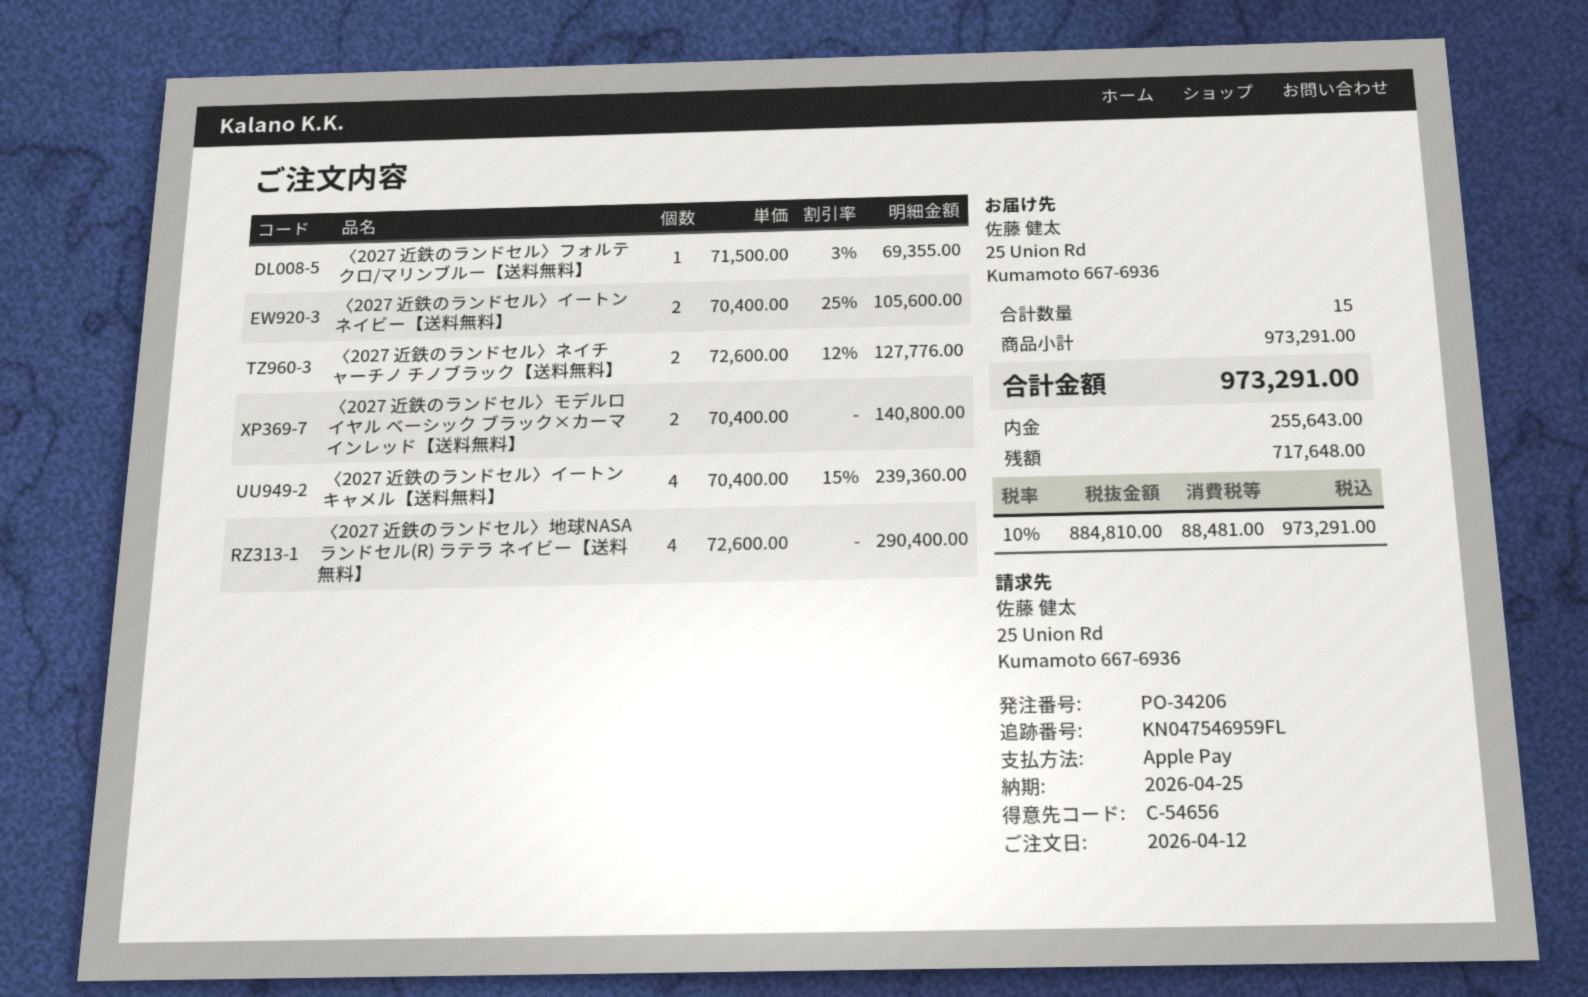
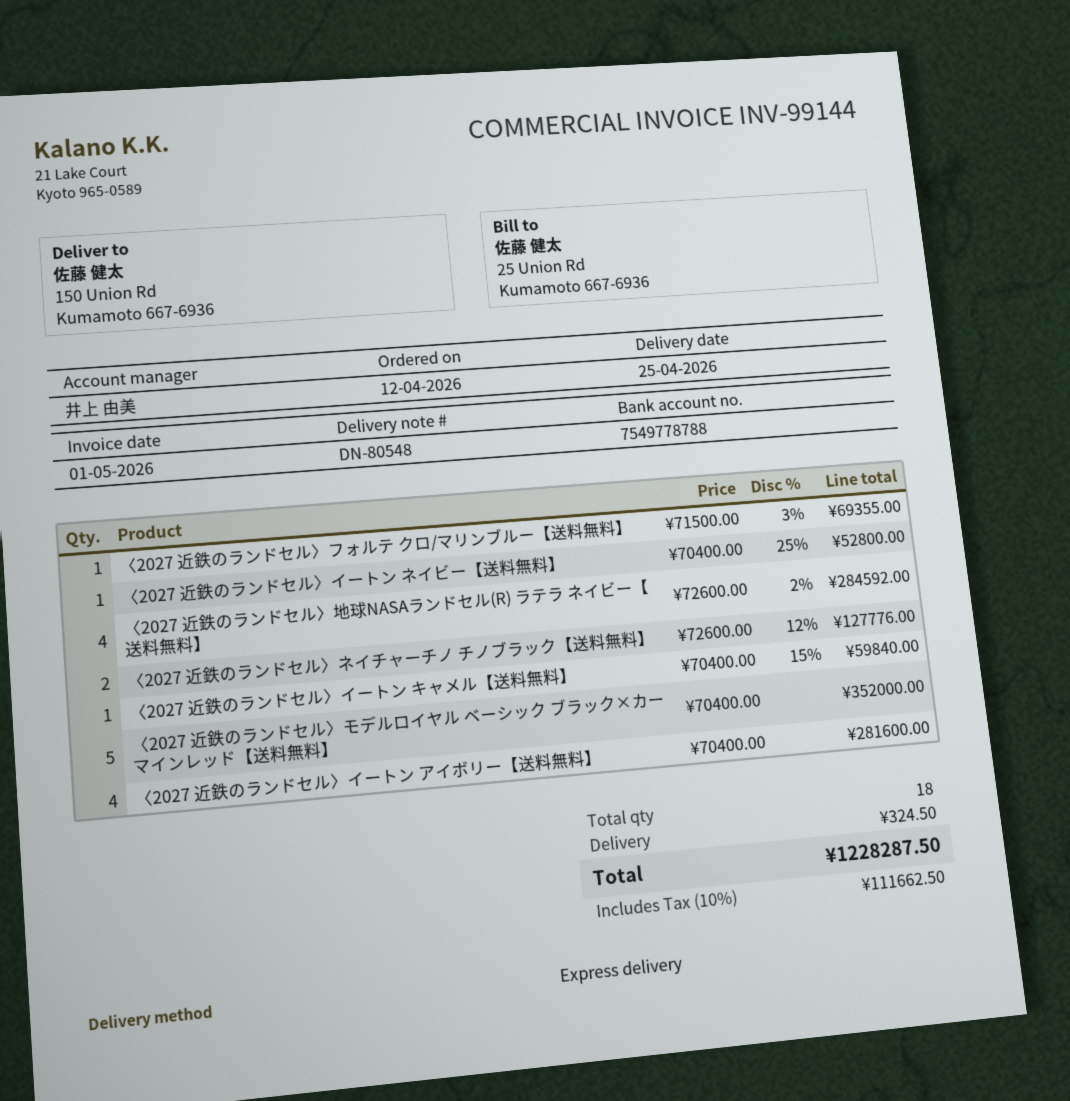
ship to: 25 Union Rd, Kumamoto 667-6936 -> 150 Union Rd, Kumamoto 667-6936
〈2027 近鉄のランドセル〉イートン ネイビー【送料無料】: 2 x 70400.00 - 25% = 105600.00 -> 1 x 70400.00 - 25% = 52800.00
〈2027 近鉄のランドセル〉モデルロイヤル ベーシック ブラック×カーマインレッド【送料無料】: 2 x 70400.00 = 140800.00 -> 5 x 70400.00 = 352000.00
〈2027 近鉄のランドセル〉イートン キャメル【送料無料】: 4 x 70400.00 - 15% = 239360.00 -> 1 x 70400.00 - 15% = 59840.00
〈2027 近鉄のランドセル〉地球NASAランドセル(R) ラテラ ネイビー【送料無料】: 4 x 72600.00 = 290400.00 -> 4 x 72600.00 - 2% = 284592.00
〈2027 近鉄のランドセル〉イートン アイボリー【送料無料】: none -> 4 x 70400.00 = 281600.00
total quantity: 15 -> 18
shipping: none -> 324.50
tax: 10% = 88481.00 -> 10% = 111662.50
total: 973291.00 -> 1228287.50

